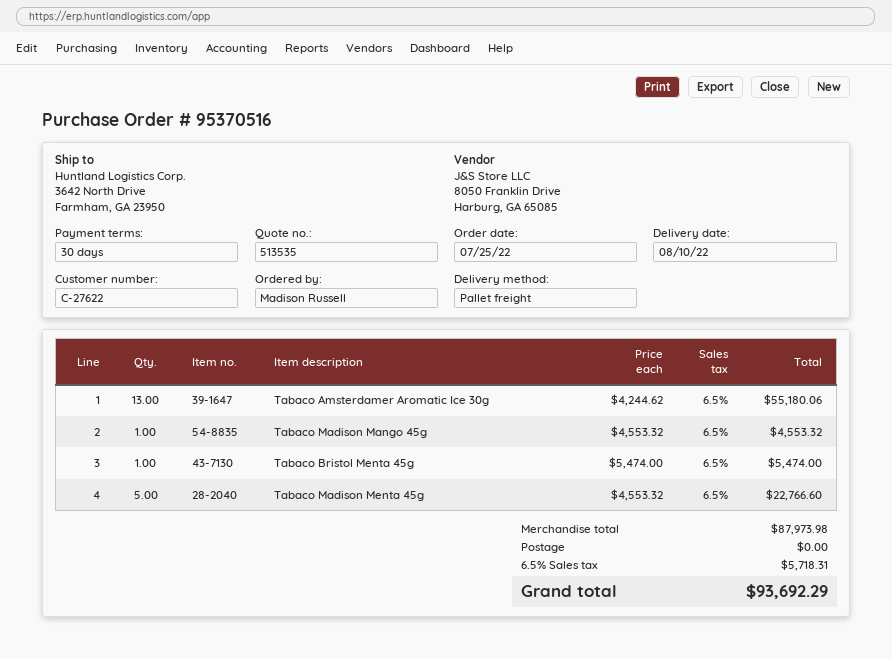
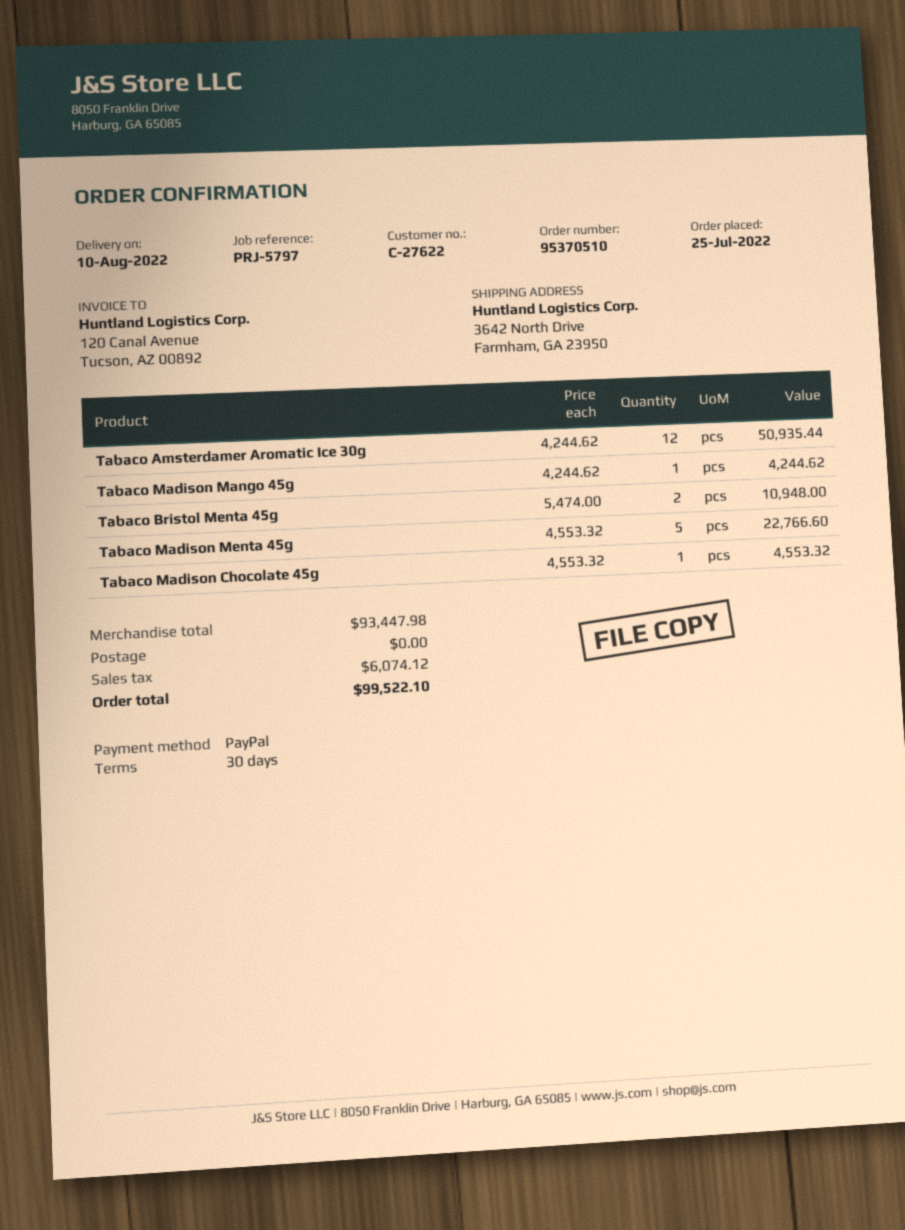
order number: 95370516 -> 95370510
Tabaco Amsterdamer Aromatic Ice 30g: 13 x 4244.62 = 55180.06 -> 12 x 4244.62 = 50935.44
Tabaco Madison Mango 45g: 1 x 4553.32 = 4553.32 -> 1 x 4244.62 = 4244.62
Tabaco Bristol Menta 45g: 1 x 5474.00 = 5474.00 -> 2 x 5474.00 = 10948.00
Tabaco Madison Chocolate 45g: none -> 1 x 4553.32 = 4553.32
subtotal: 87973.98 -> 93447.98
tax: 5718.31 -> 6074.12
total: 93692.29 -> 99522.10

